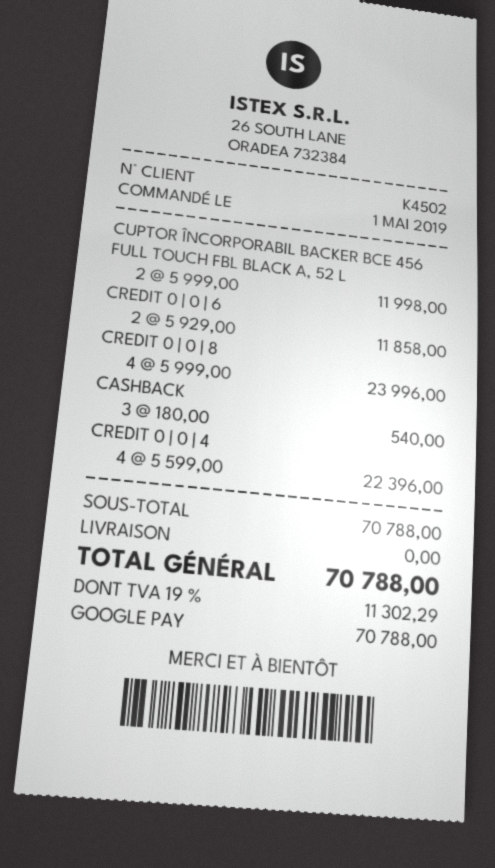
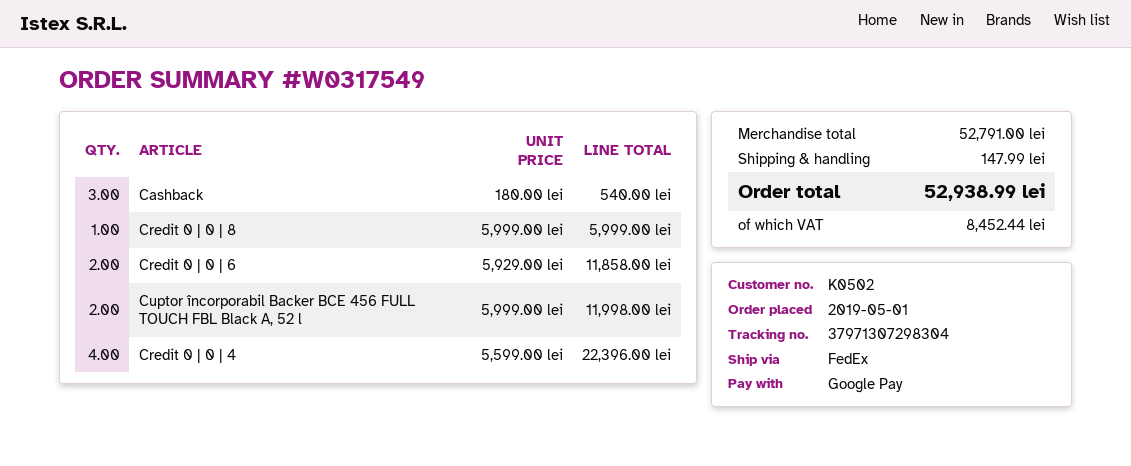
customer number: K4502 -> K0502
CREDIT 0 | 0 | 8: 4 x 5999.00 = 23996.00 -> 1 x 5999.00 = 5999.00
subtotal: 70788.00 -> 52791.00
shipping: 0.00 -> 147.99
tax: 11302.29 -> 8452.44
total: 70788.00 -> 52938.99

